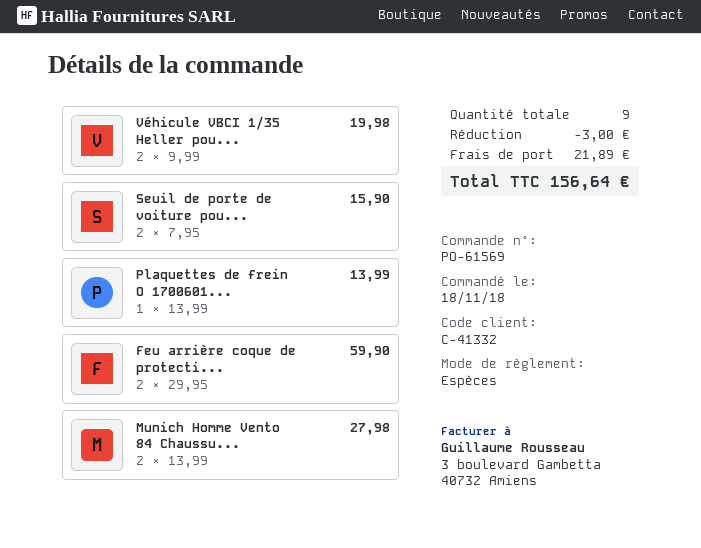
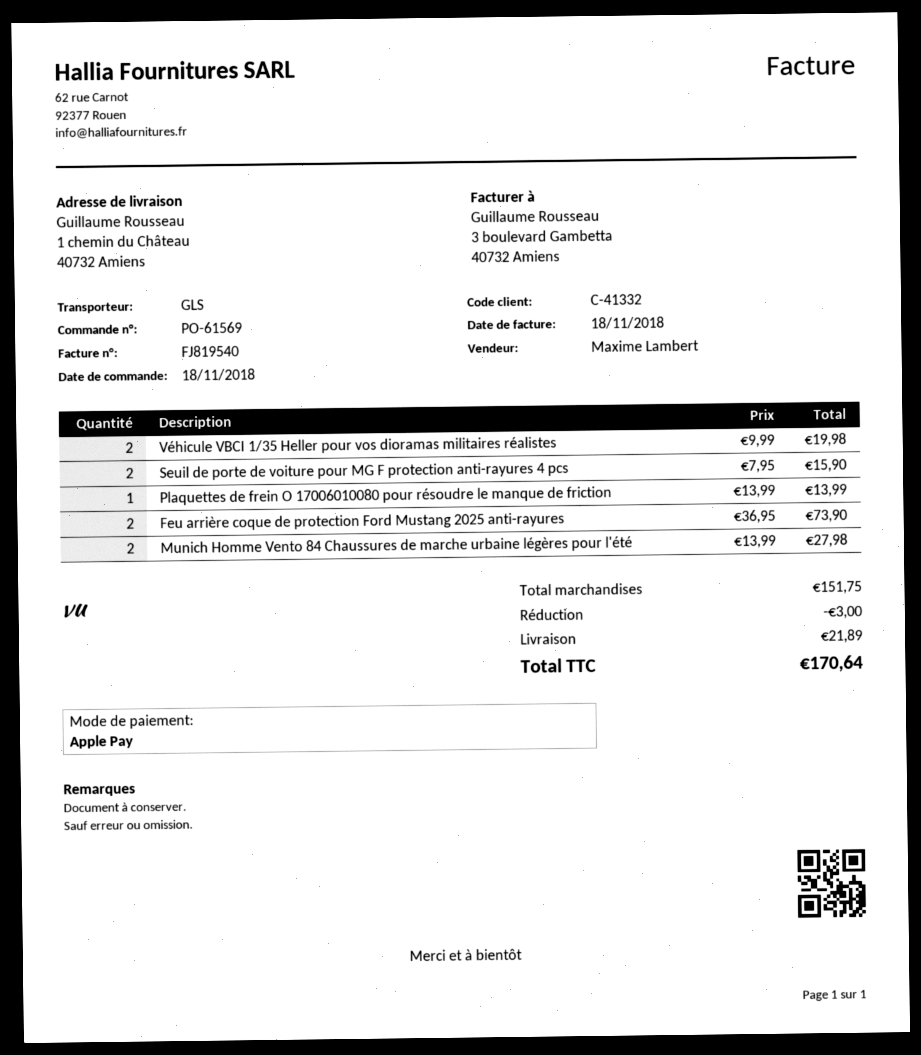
payment method: cash -> Apple Pay
Feu arrière coque de protecti...: 2 x 29.95 = 59.90 -> 2 x 36.95 = 73.90
total: 156.64 -> 170.64

